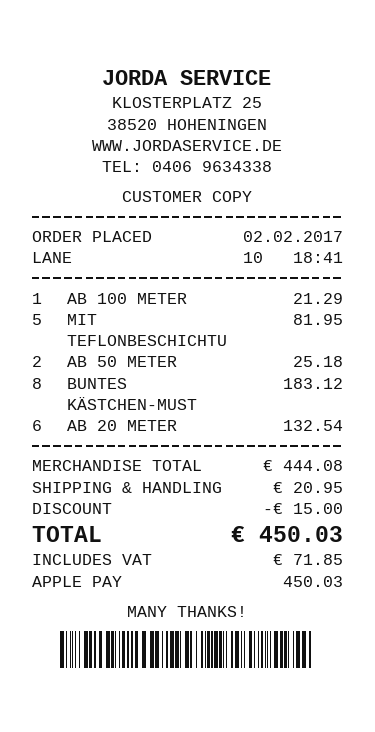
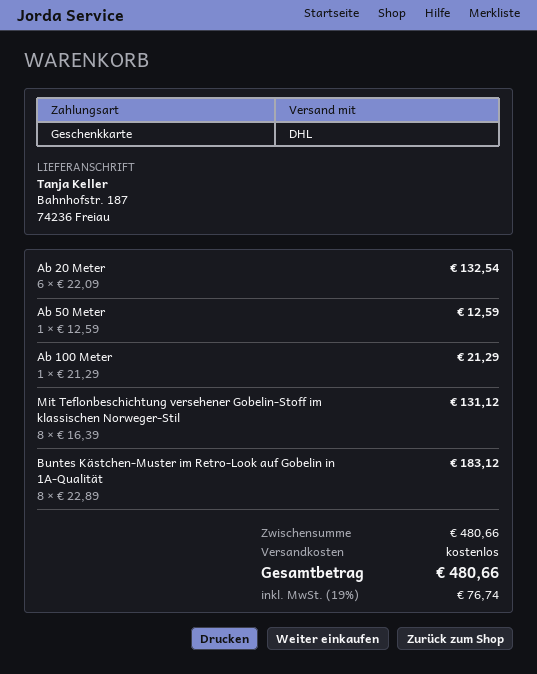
payment method: Apple Pay -> gift card
MIT TEFLONBESCHICHTU: 5 for 81.95 -> 8 for 131.12
AB 50 METER: 2 for 25.18 -> 1 for 12.59
subtotal: 444.08 -> 480.66
discount: 15.00 -> none
shipping: 20.95 -> 0.00
tax: 71.85 -> 76.74
total: 450.03 -> 480.66

